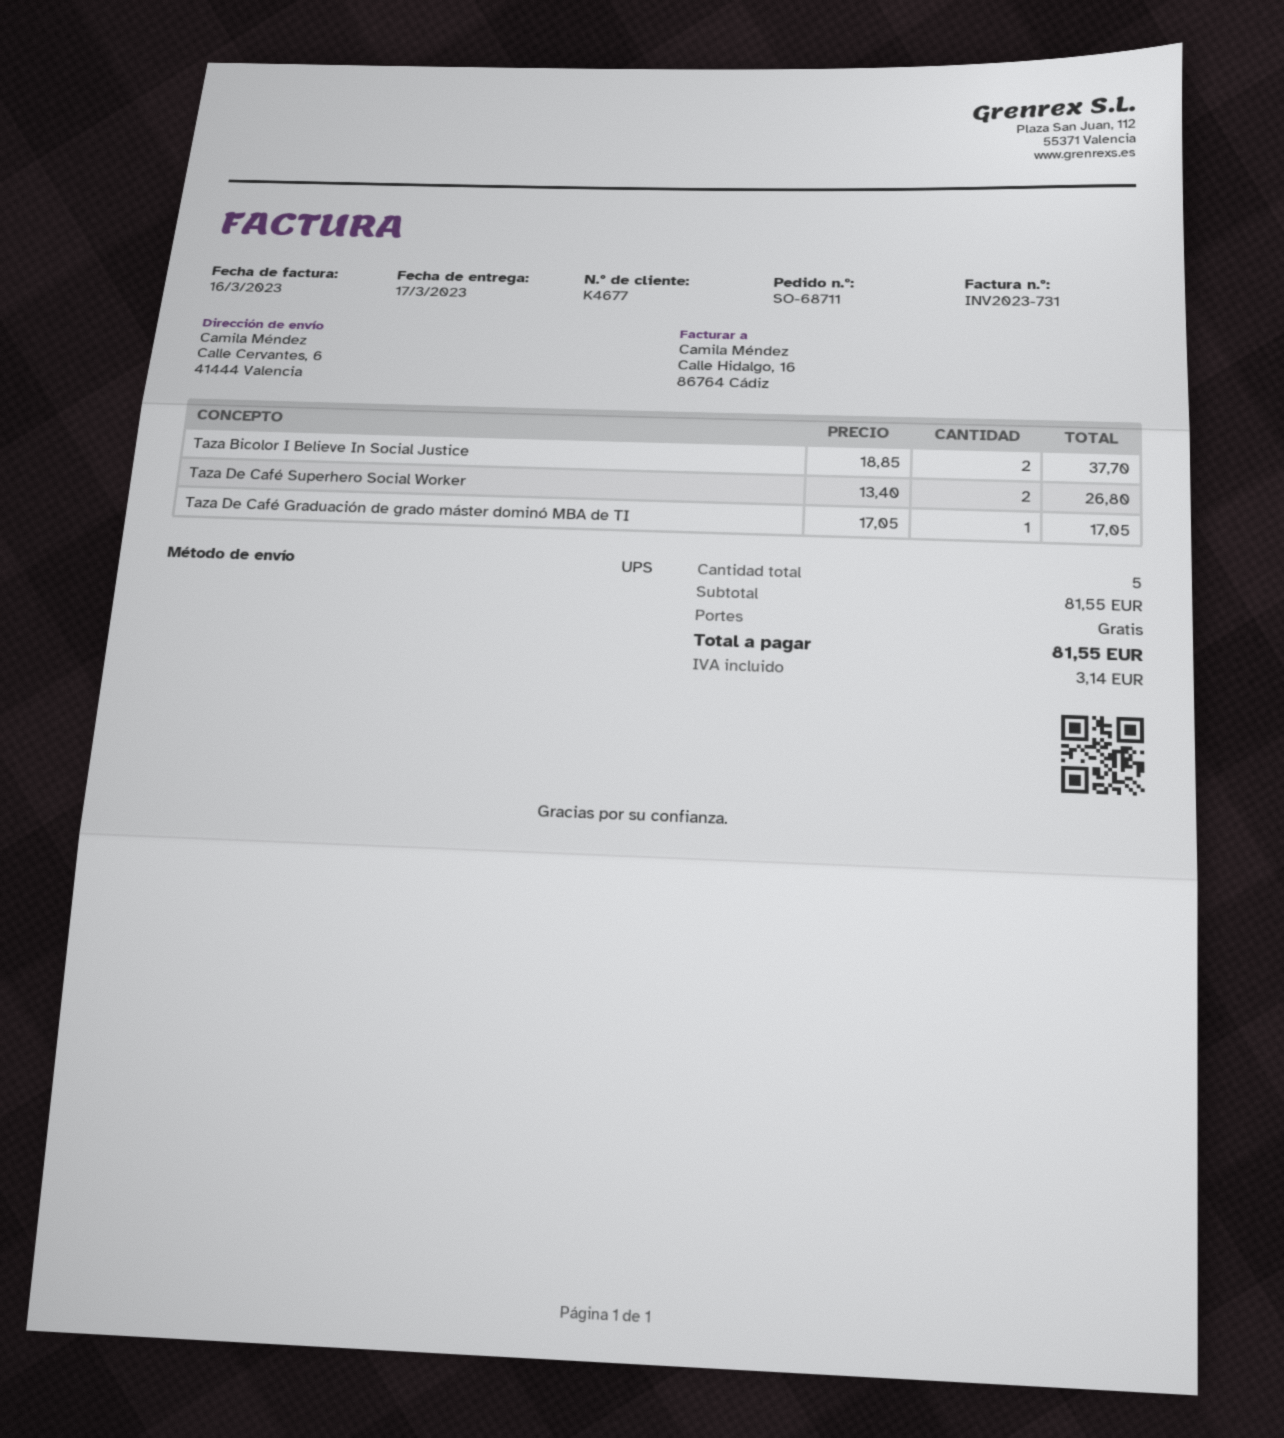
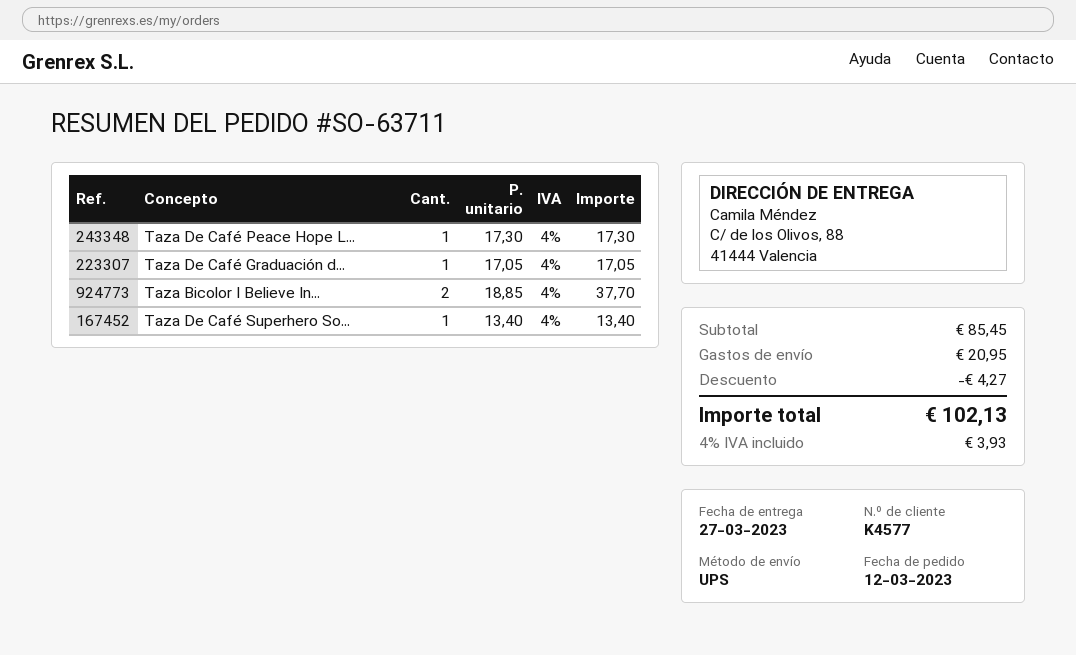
order number: SO-68711 -> SO-63711
delivery date: 2023-03-17 -> 2023-03-27
customer number: K4677 -> K4577
ship to: Calle Cervantes, 6, 41444 Valencia -> C/ de los Olivos, 88, 41444 Valencia
Taza De Café Superhero Social Worker: 2 x 13.40 = 26.80 -> 1 x 13.40 = 13.40
Taza De Café Peace Hope L...: none -> 1 x 17.30 = 17.30
subtotal: 81.55 -> 85.45
discount: none -> 4.27
shipping: 0.00 -> 20.95
tax: 3.14 -> 3.93
total: 81.55 -> 102.13

